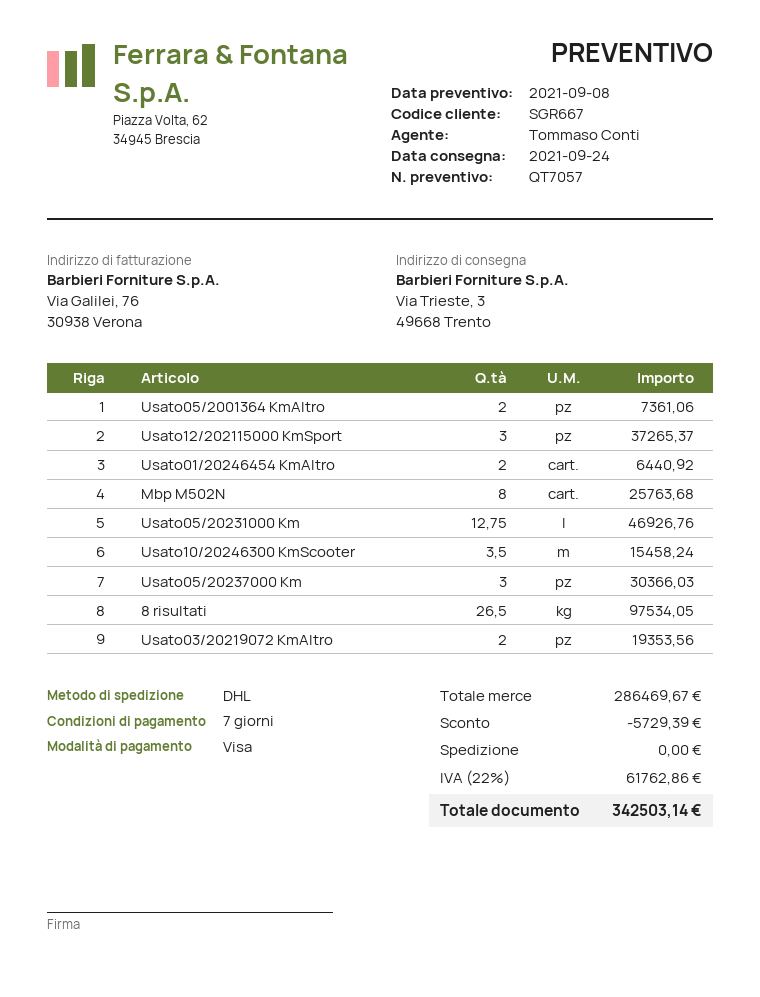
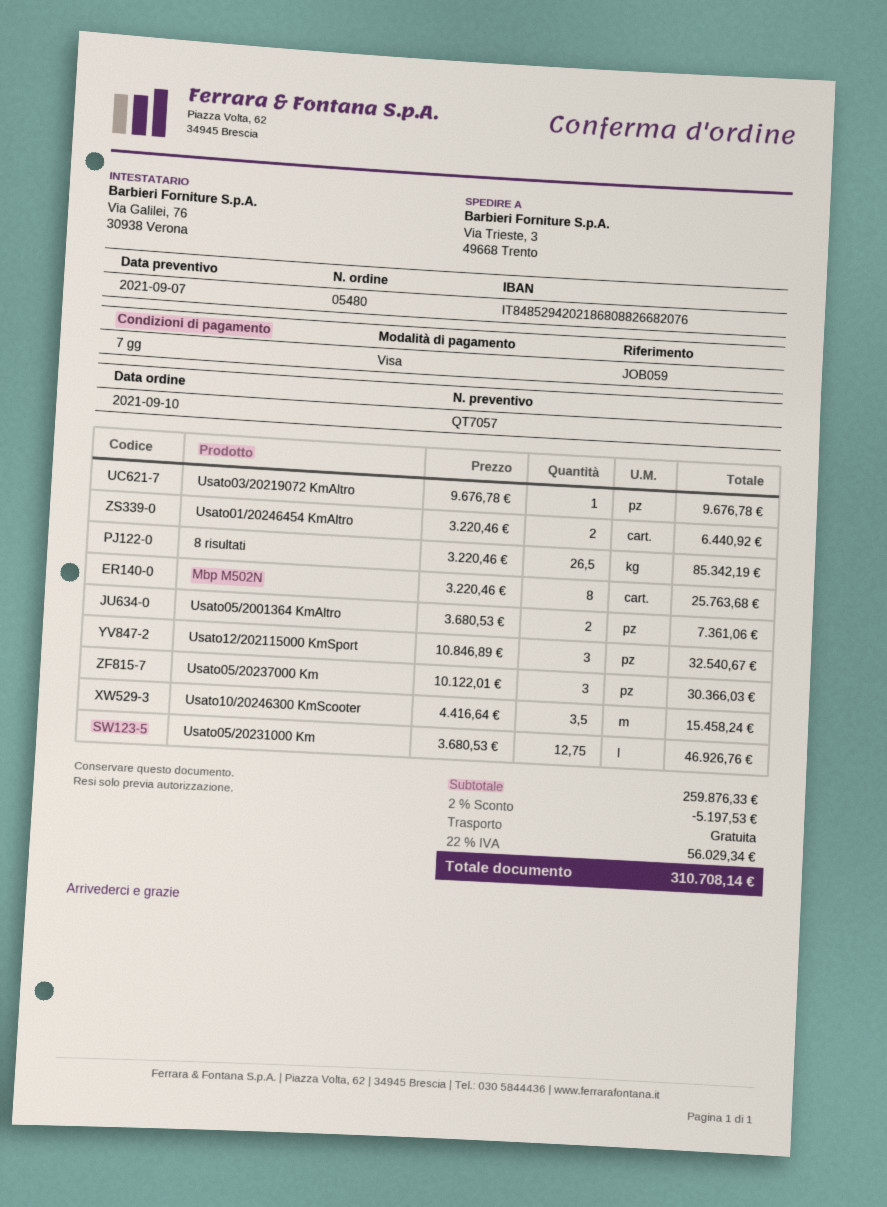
quote date: 2021-09-08 -> 2021-09-07
Usato12/202115000 KmSport: 3 for 37265.37 -> 3 for 32540.67
8 risultati: 26.5 for 97534.05 -> 26.5 for 85342.19
Usato03/20219072 KmAltro: 2 for 19353.56 -> 1 for 9676.78
subtotal: 286469.67 -> 259876.33
discount: 5729.39 -> 5197.53
tax: 22% = 61762.86 -> 22% = 56029.34
total: 342503.14 -> 310708.14

